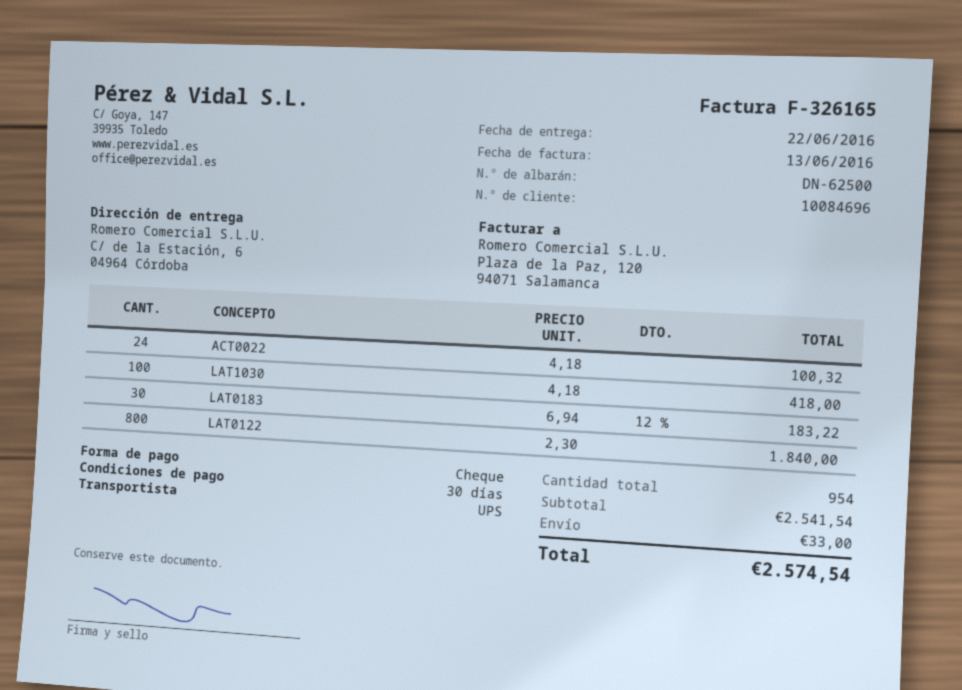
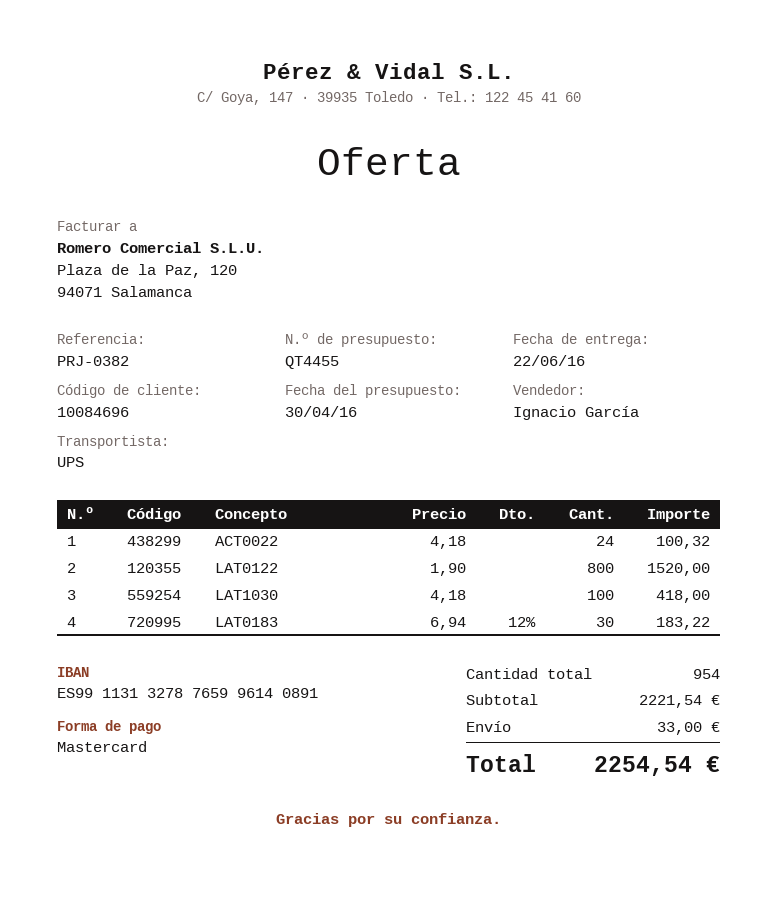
payment method: cheque -> Mastercard
LAT0122: 800 x 2.30 = 1840.00 -> 800 x 1.90 = 1520.00
subtotal: 2541.54 -> 2221.54
total: 2574.54 -> 2254.54

